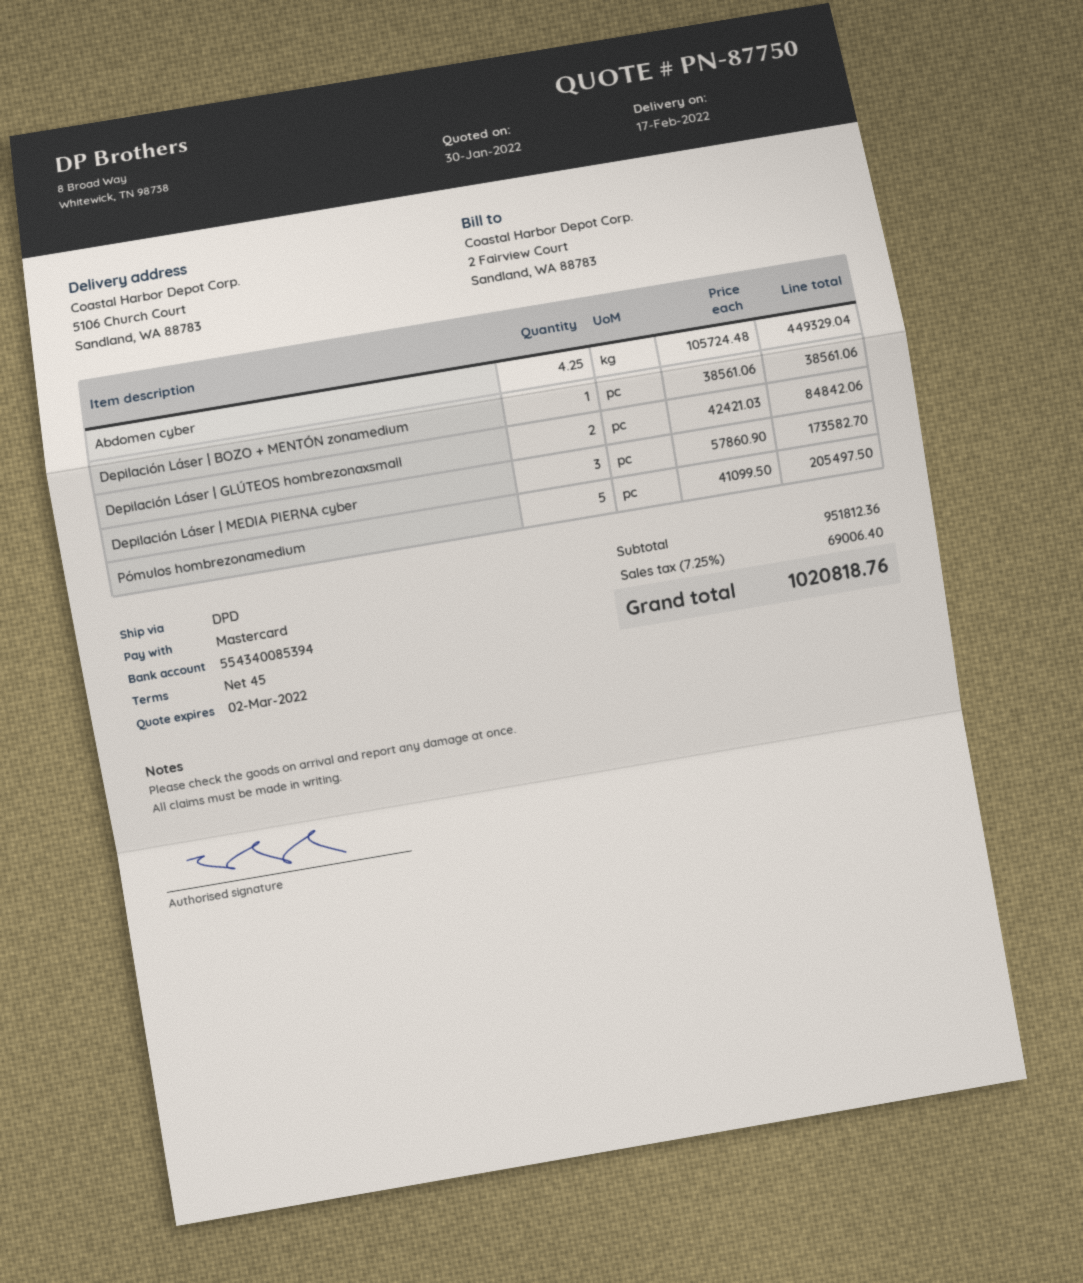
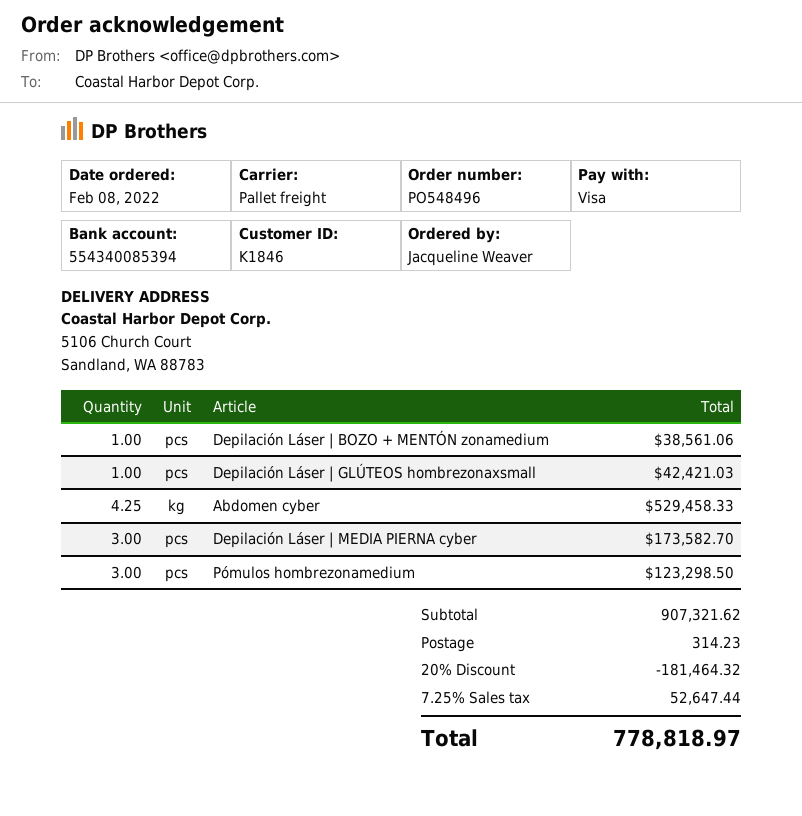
payment method: Mastercard -> Visa
shipping method: DPD -> pallet freight
Abdomen cyber: 4.25 for 449329.04 -> 4.25 for 529458.33
Depilación Láser | GLÚTEOS hombrezonaxsmall: 2 for 84842.06 -> 1 for 42421.03
Pómulos hombrezonamedium: 5 for 205497.50 -> 3 for 123298.50
subtotal: 951812.36 -> 907321.62
discount: none -> 20% = 181464.32
shipping: none -> 314.23
tax: 7.25% = 69006.40 -> 7.25% = 52647.44
total: 1020818.76 -> 778818.97

